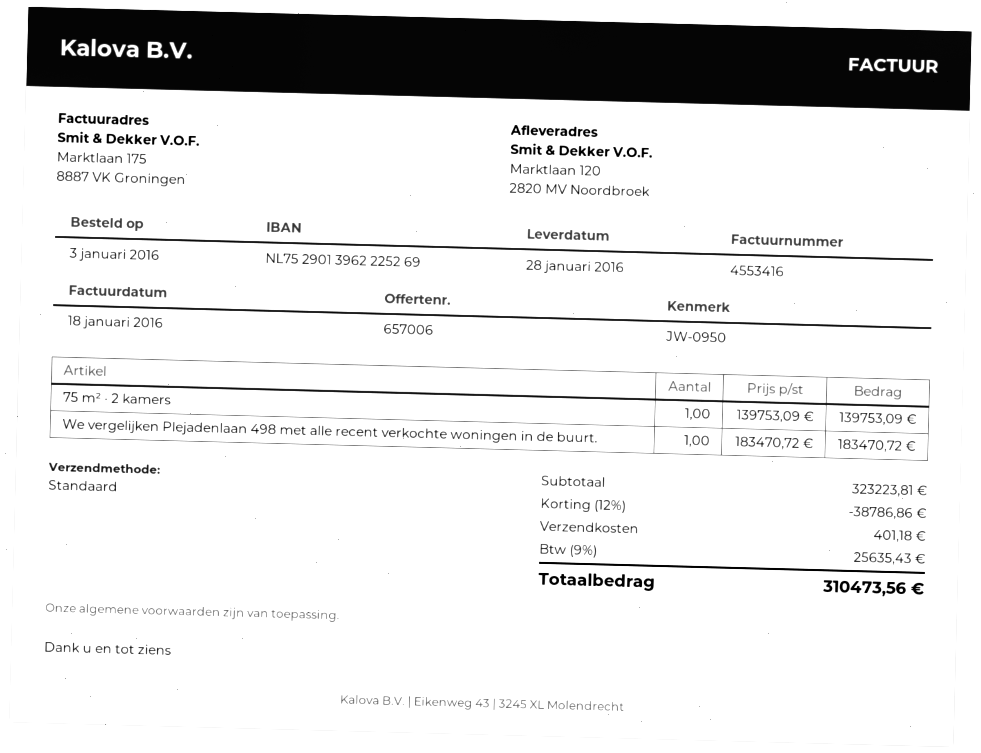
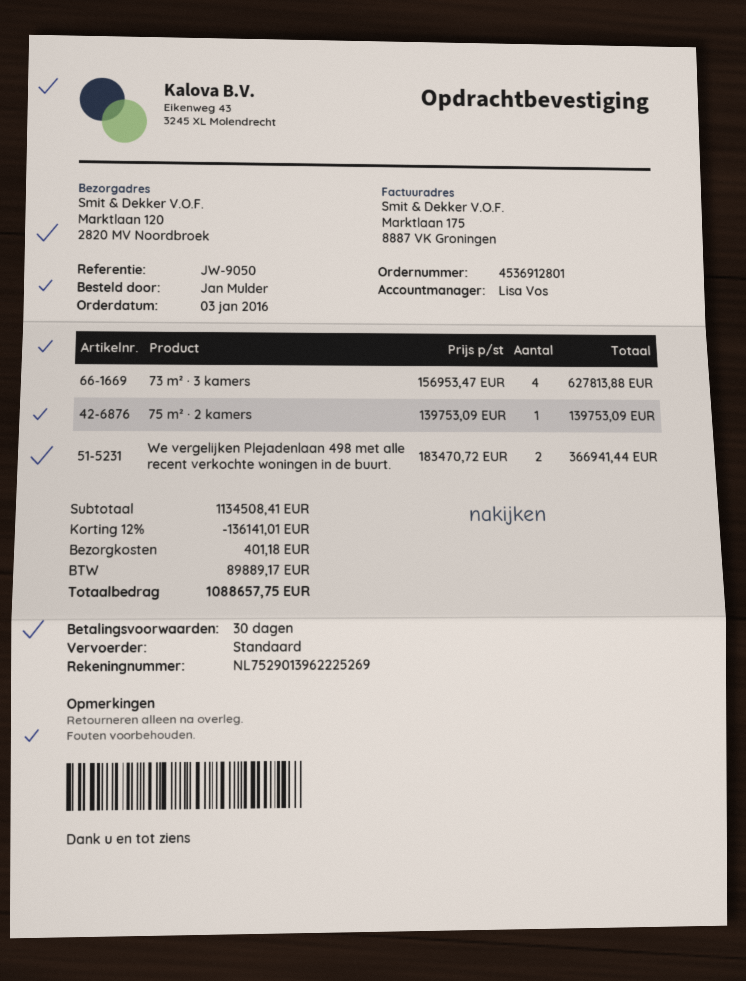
reference: JW-0950 -> JW-9050
We vergelijken Plejadenlaan 498 met alle recent verkochte woningen in de buurt.: 1 x 183470.72 = 183470.72 -> 2 x 183470.72 = 366941.44
73 m² · 3 kamers: none -> 4 x 156953.47 = 627813.88
subtotal: 323223.81 -> 1134508.41
discount: 12% = 38786.86 -> 12% = 136141.01
tax: 25635.43 -> 89889.17
total: 310473.56 -> 1088657.75

